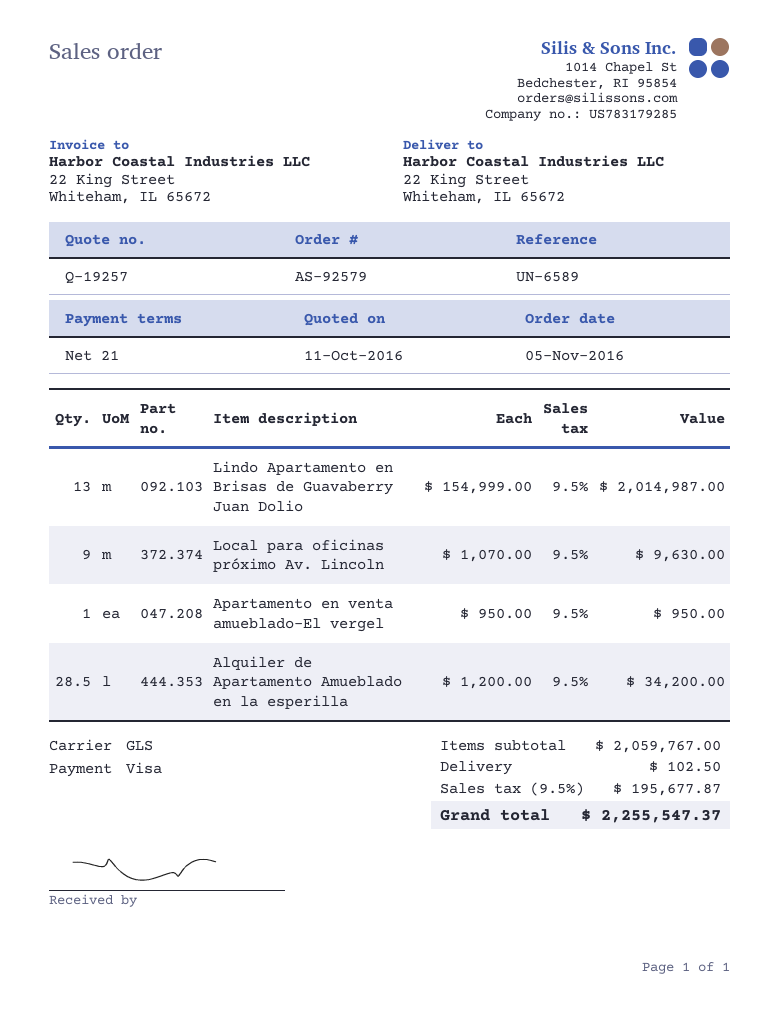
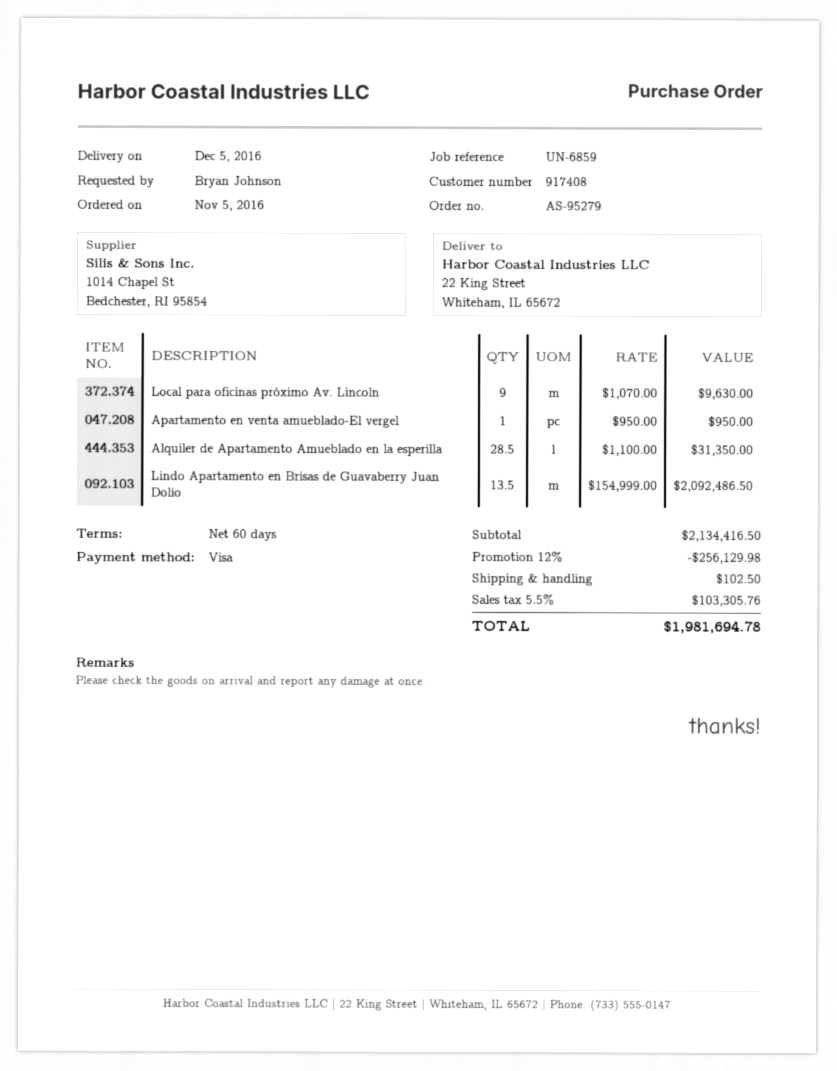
order number: AS-92579 -> AS-95279
payment terms: 21 days -> 60 days
reference: UN-6589 -> UN-6859
Lindo Apartamento en Brisas de Guavaberry Juan Dolio: 13 x 154999.00 = 2014987.00 -> 13.5 x 154999.00 = 2092486.50
Alquiler de Apartamento Amueblado en la esperilla: 28.5 x 1200.00 = 34200.00 -> 28.5 x 1100.00 = 31350.00
subtotal: 2059767.00 -> 2134416.50
discount: none -> 12% = 256129.98
tax: 9.5% = 195677.87 -> 5.5% = 103305.76
total: 2255547.37 -> 1981694.78

